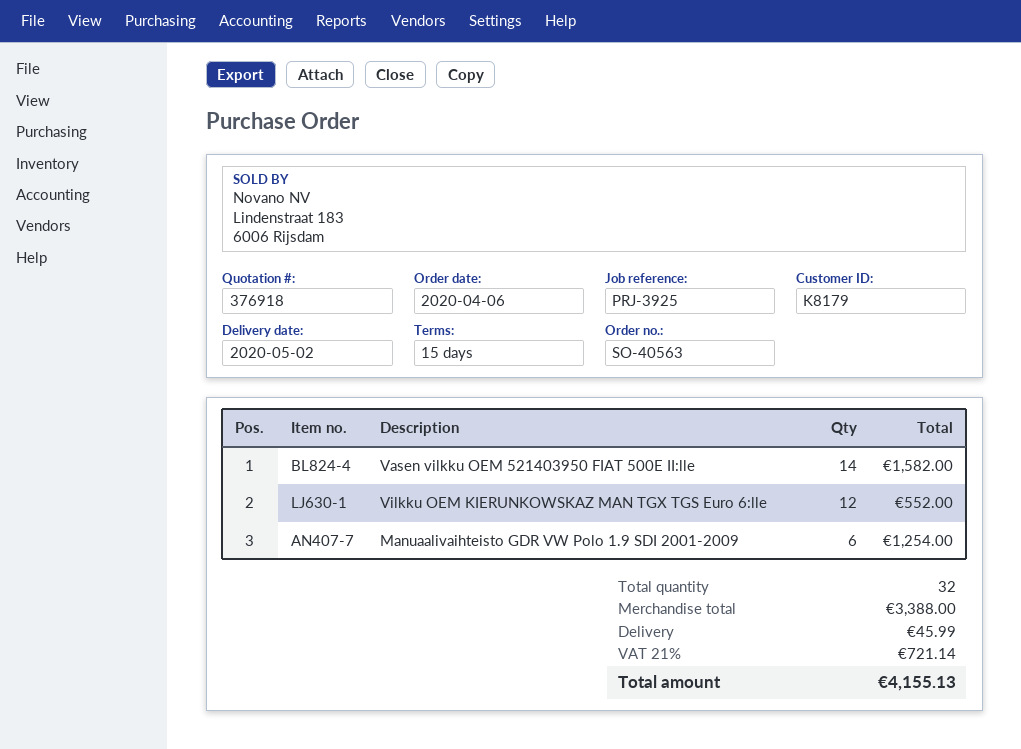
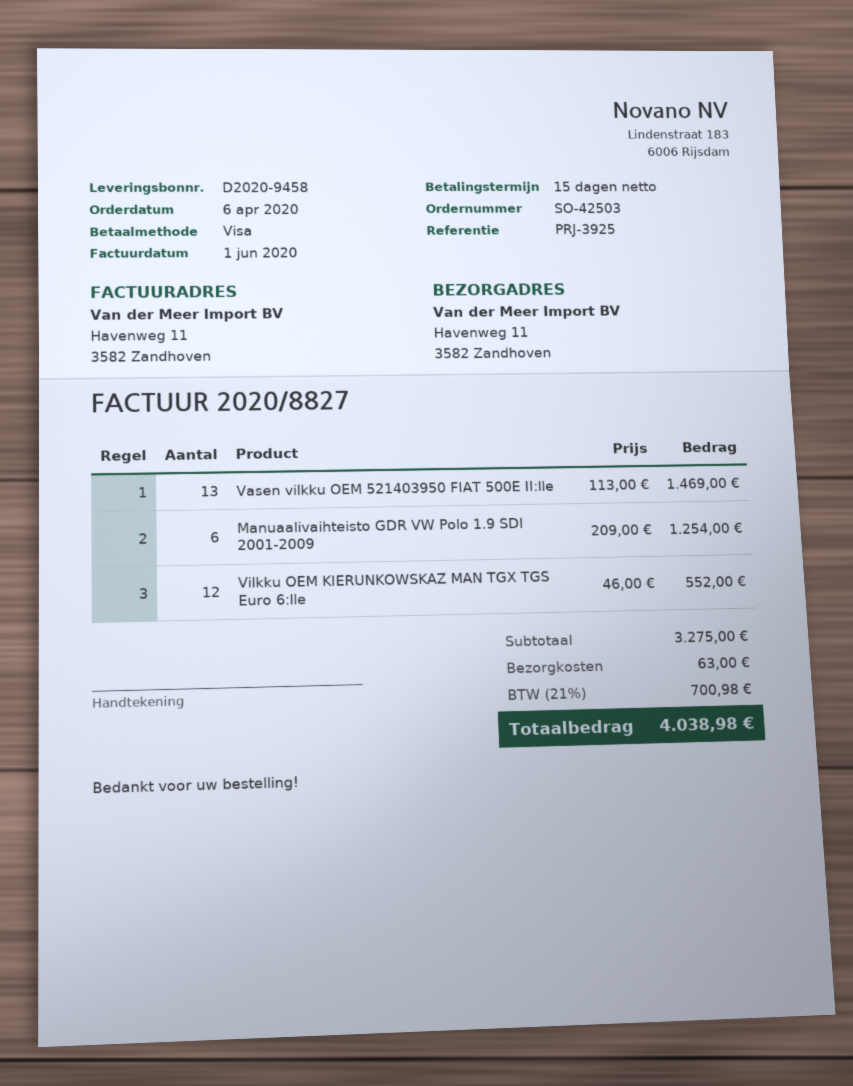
order number: SO-40563 -> SO-42503
Vasen vilkku OEM 521403950 FIAT 500E II:lle: 14 for 1582.00 -> 13 for 1469.00
subtotal: 3388.00 -> 3275.00
shipping: 45.99 -> 63.00
tax: 21% = 721.14 -> 21% = 700.98
total: 4155.13 -> 4038.98

